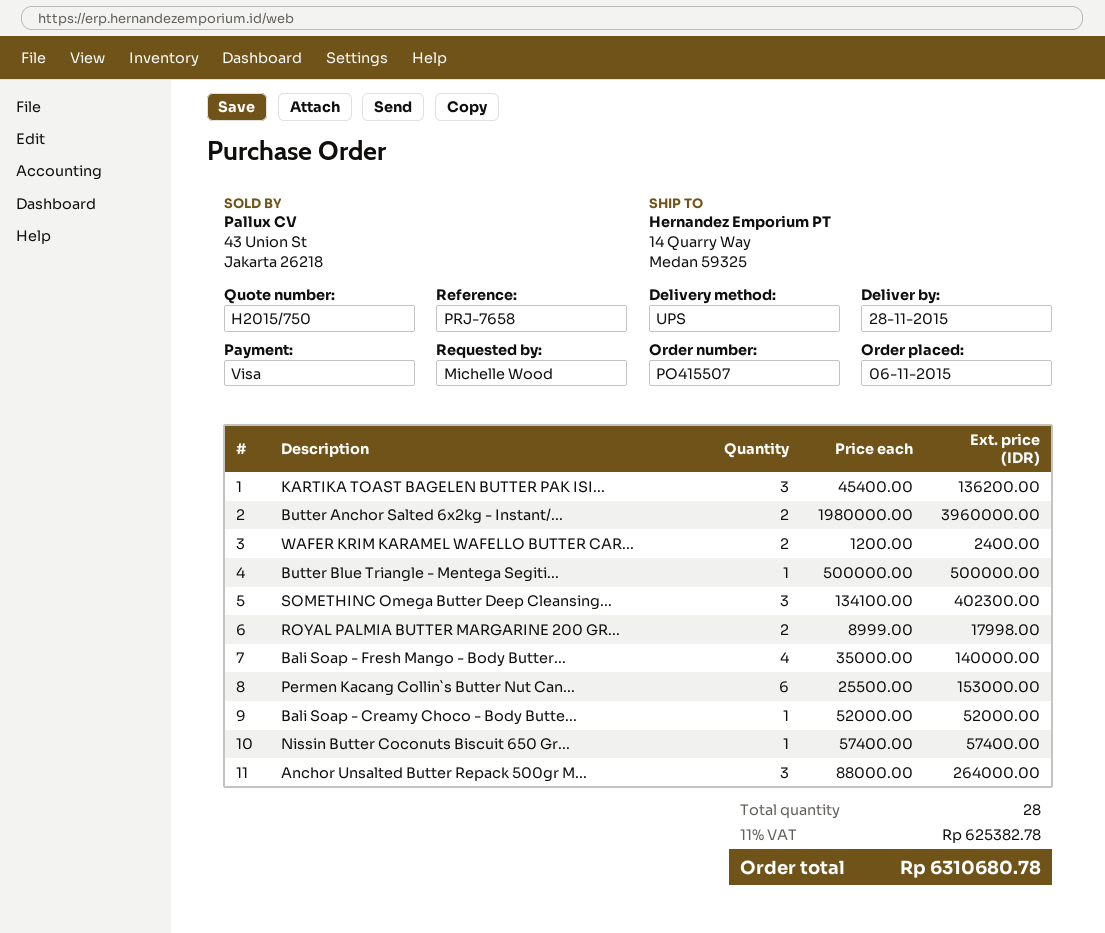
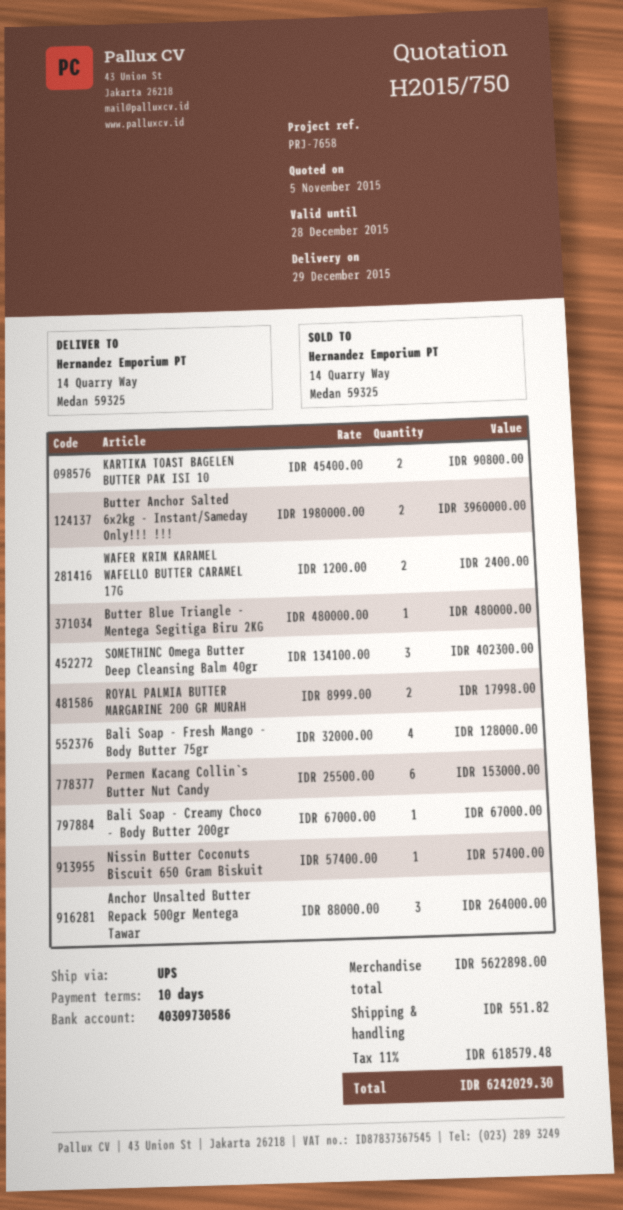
delivery date: 2015-11-28 -> 2015-12-29
KARTIKA TOAST BAGELEN BUTTER PAK ISI...: 3 x 45400.00 = 136200.00 -> 2 x 45400.00 = 90800.00
Butter Blue Triangle - Mentega Segiti...: 1 x 500000.00 = 500000.00 -> 1 x 480000.00 = 480000.00
Bali Soap - Fresh Mango - Body Butter...: 4 x 35000.00 = 140000.00 -> 4 x 32000.00 = 128000.00
Bali Soap - Creamy Choco - Body Butte...: 1 x 52000.00 = 52000.00 -> 1 x 67000.00 = 67000.00
shipping: none -> 551.82
tax: 11% = 625382.78 -> 11% = 618579.48
total: 6310680.78 -> 6242029.30

